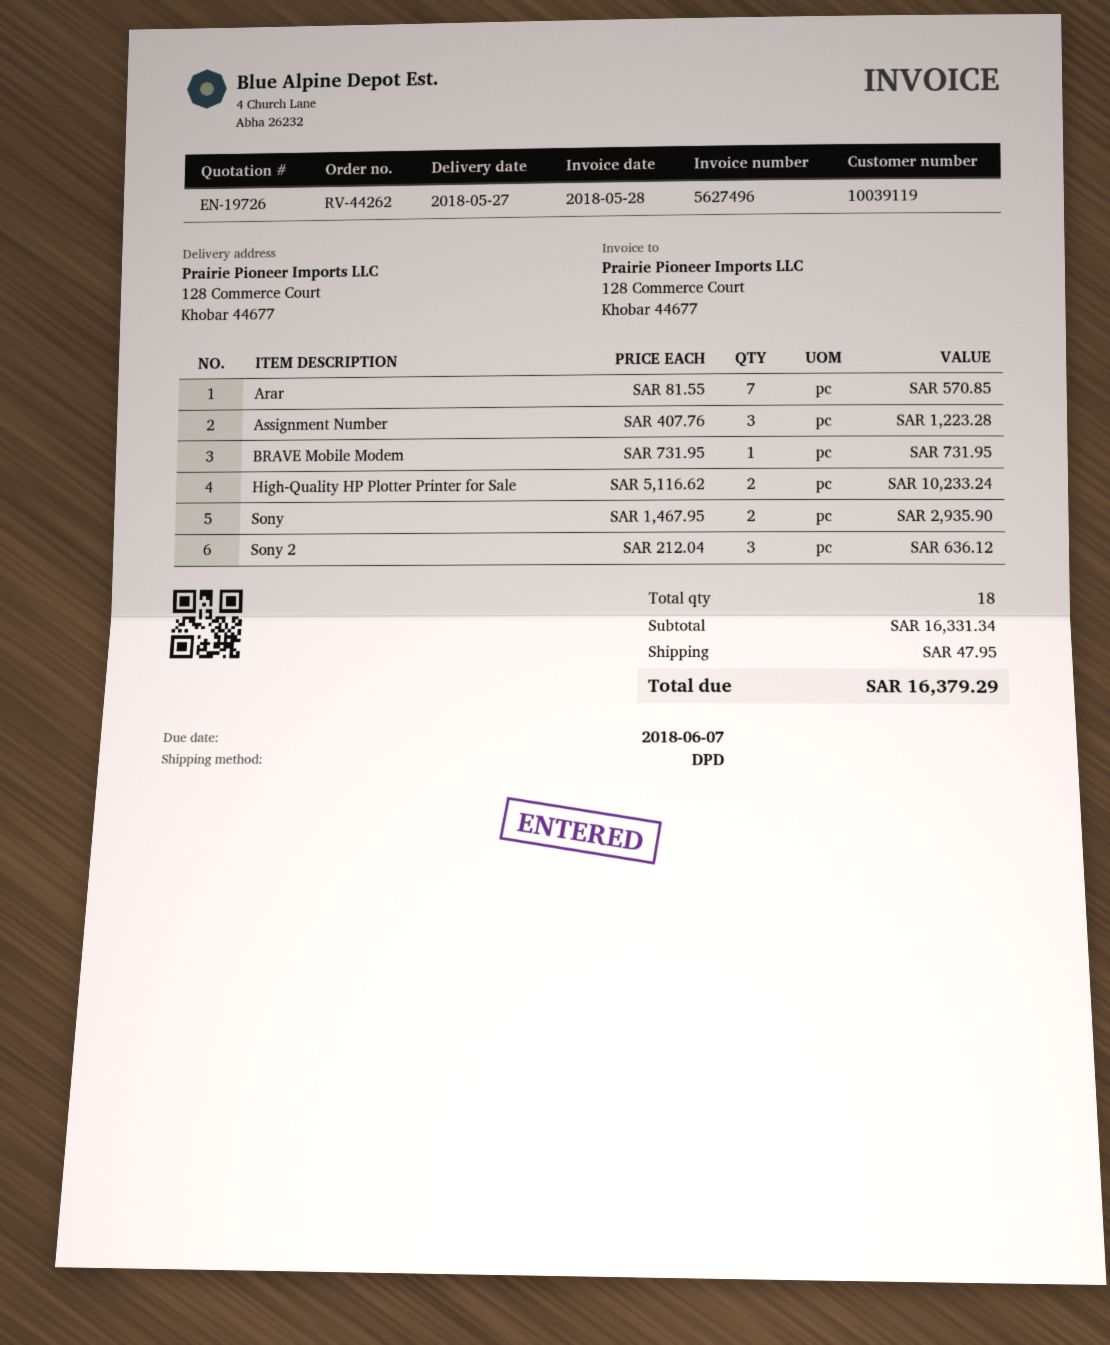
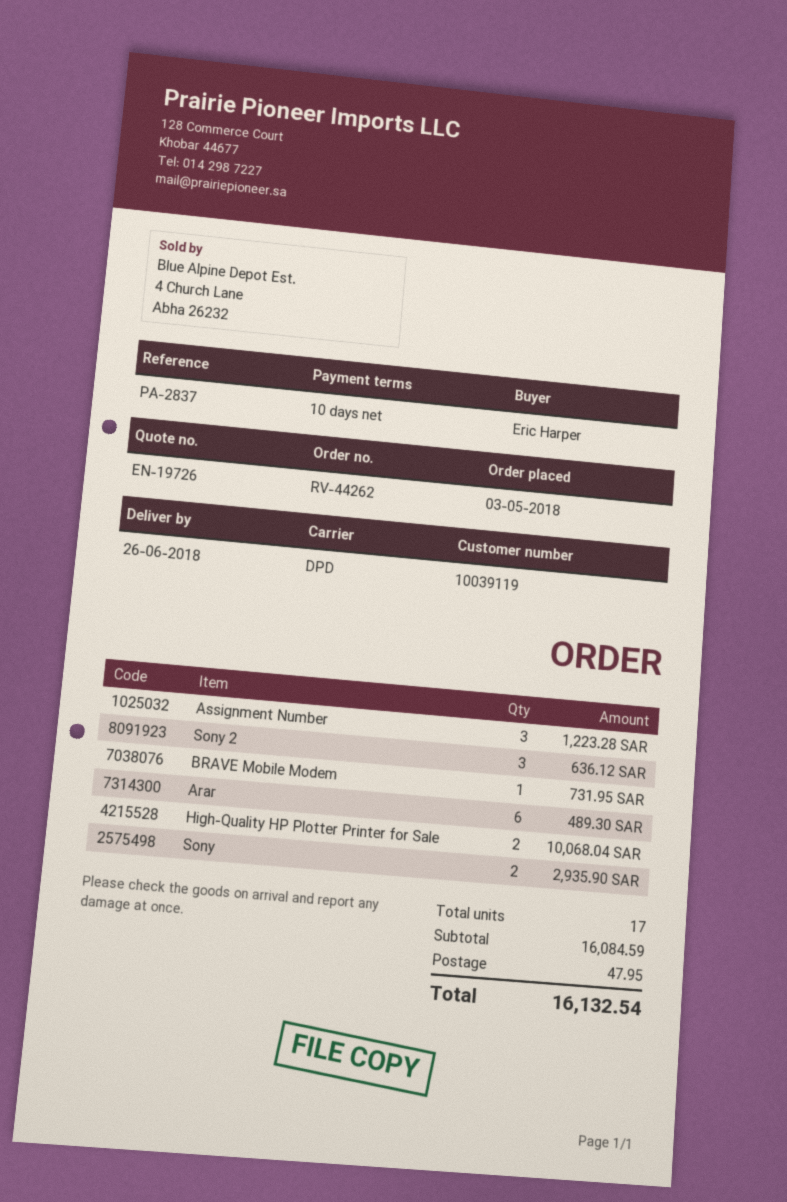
delivery date: 2018-05-27 -> 2018-06-26
Arar: 7 for 570.85 -> 6 for 489.30
High-Quality HP Plotter Printer for Sale: 2 for 10233.24 -> 2 for 10068.04
total quantity: 18 -> 17
subtotal: 16331.34 -> 16084.59
total: 16379.29 -> 16132.54

